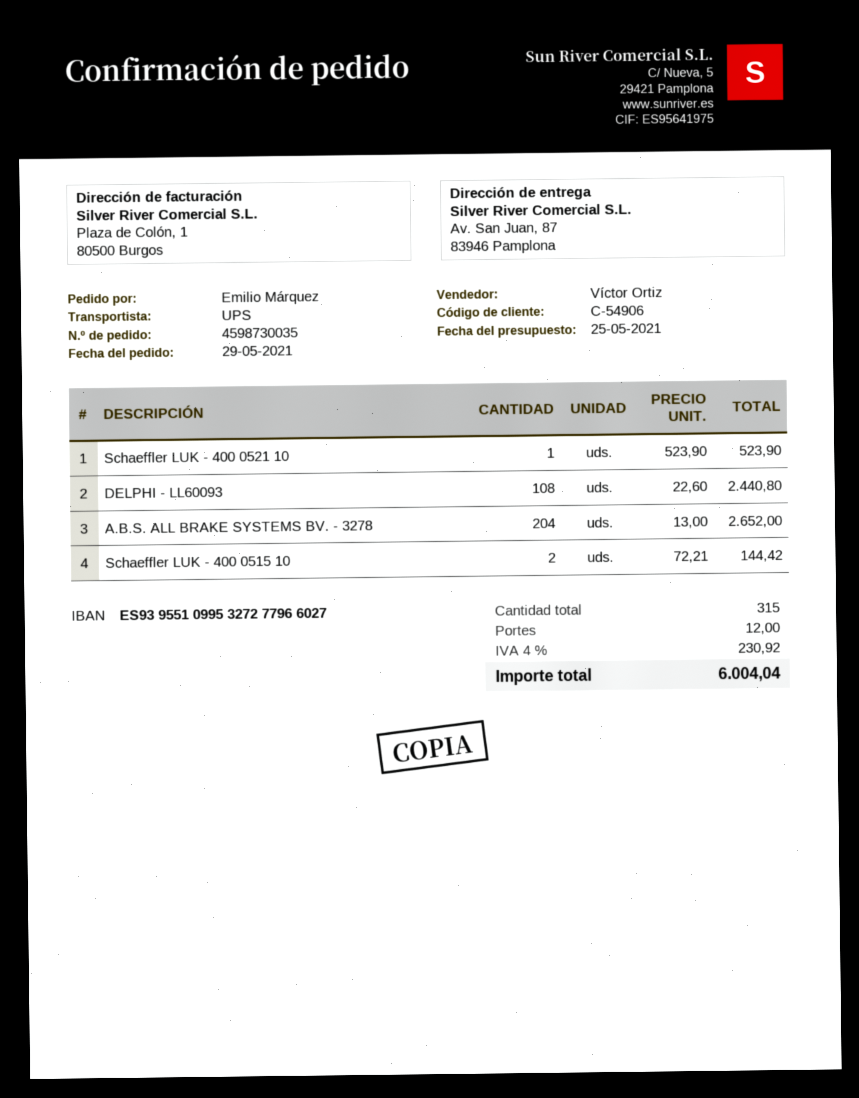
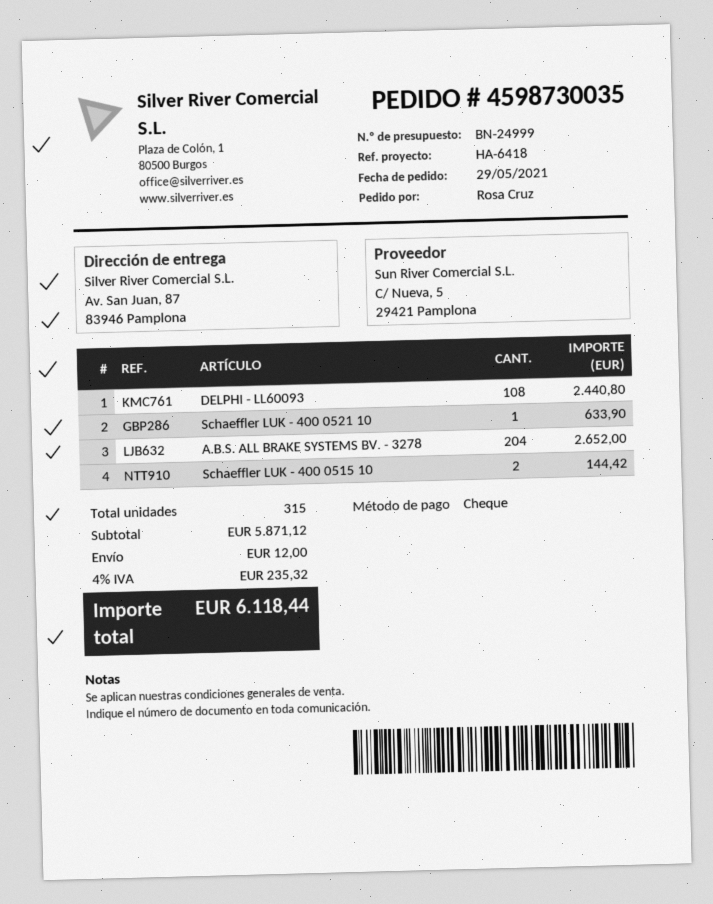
ordered by: Emilio Márquez -> Rosa Cruz
Schaeffler LUK - 400 0521 10: 1 for 523.90 -> 1 for 633.90
tax: 4% = 230.92 -> 4% = 235.32
total: 6004.04 -> 6118.44

